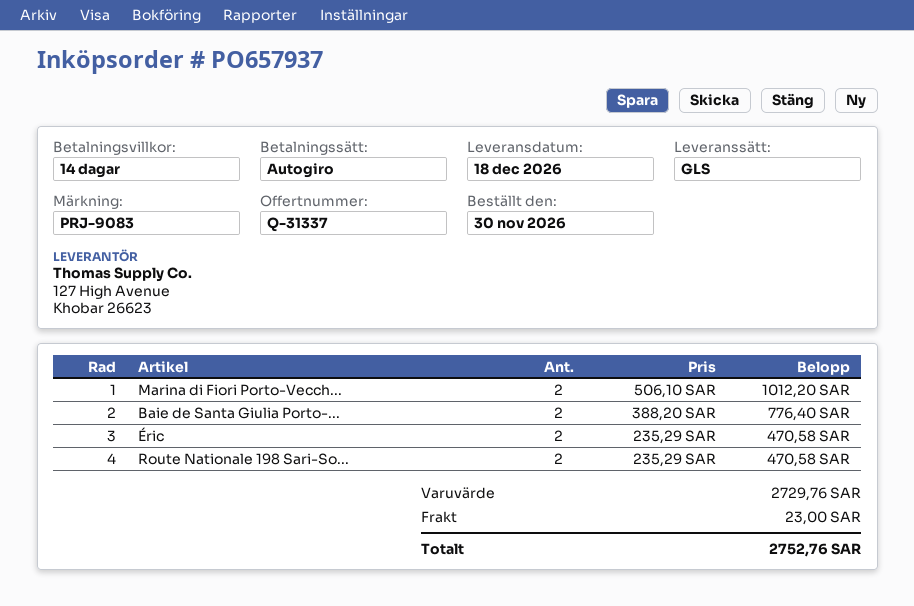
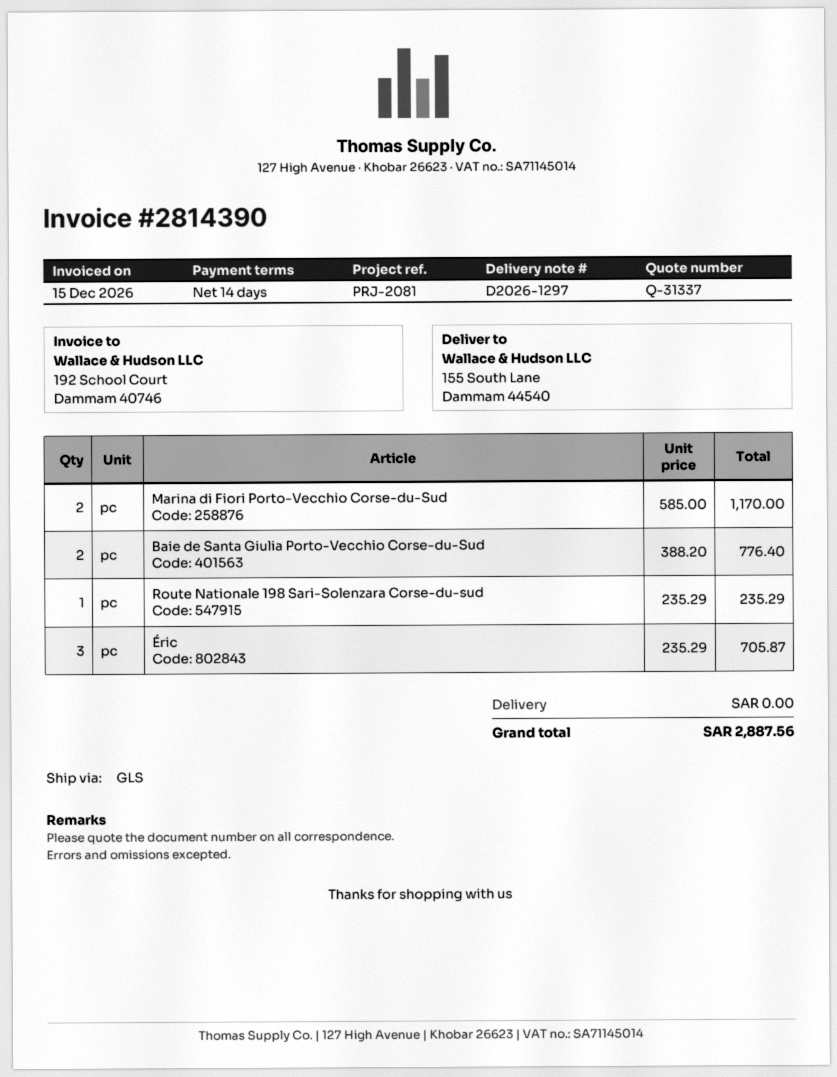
reference: PRJ-9083 -> PRJ-2081
Marina di Fiori Porto-Vecch...: 2 x 506.10 = 1012.20 -> 2 x 585.00 = 1170.00
Éric: 2 x 235.29 = 470.58 -> 3 x 235.29 = 705.87
Route Nationale 198 Sari-So...: 2 x 235.29 = 470.58 -> 1 x 235.29 = 235.29
shipping: 23.00 -> 0.00
total: 2752.76 -> 2887.56

